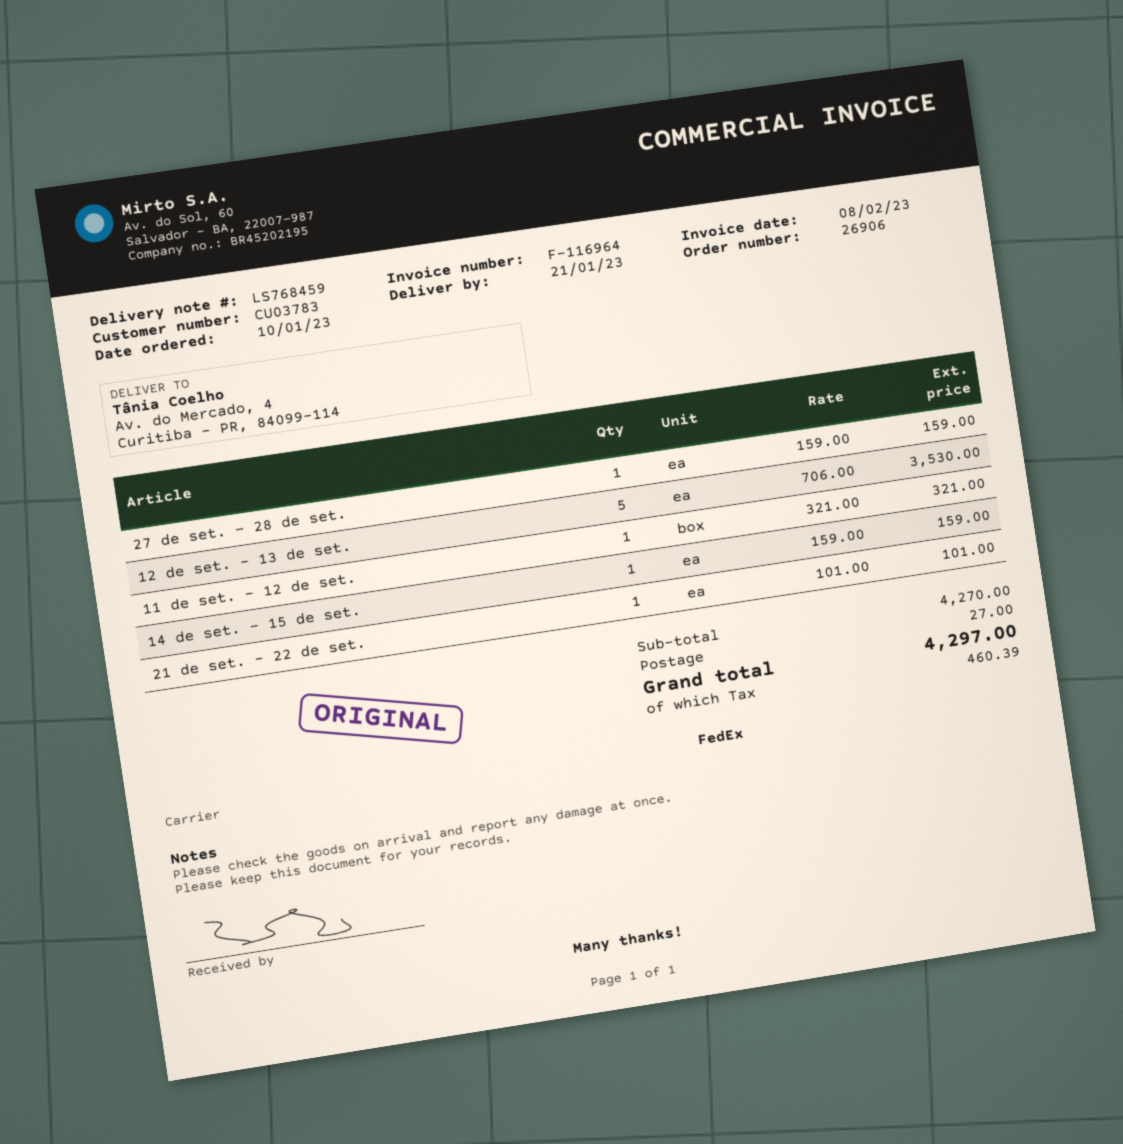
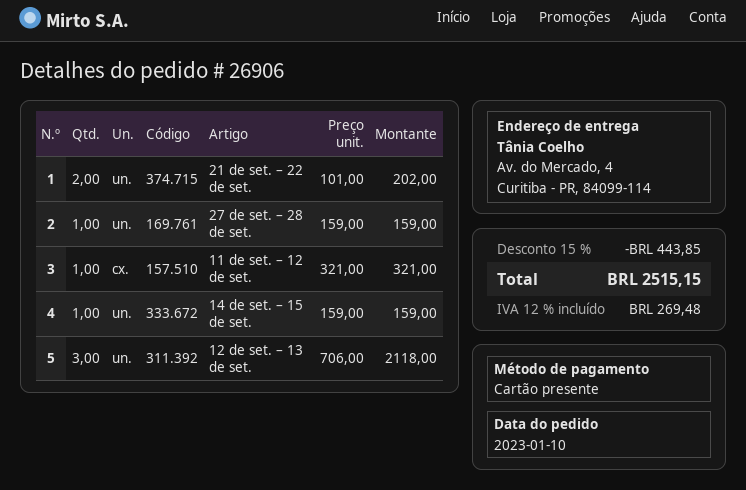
12 de set. – 13 de set.: 5 x 706.00 = 3530.00 -> 3 x 706.00 = 2118.00
21 de set. – 22 de set.: 1 x 101.00 = 101.00 -> 2 x 101.00 = 202.00
discount: none -> 15% = 443.85
shipping: 27.00 -> none
tax: 460.39 -> 269.48
total: 4297.00 -> 2515.15

